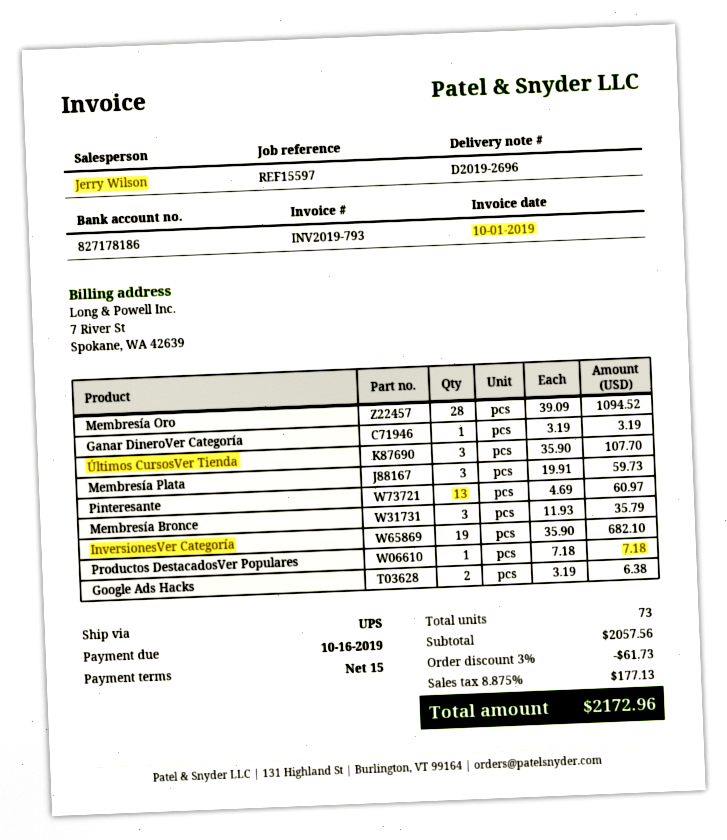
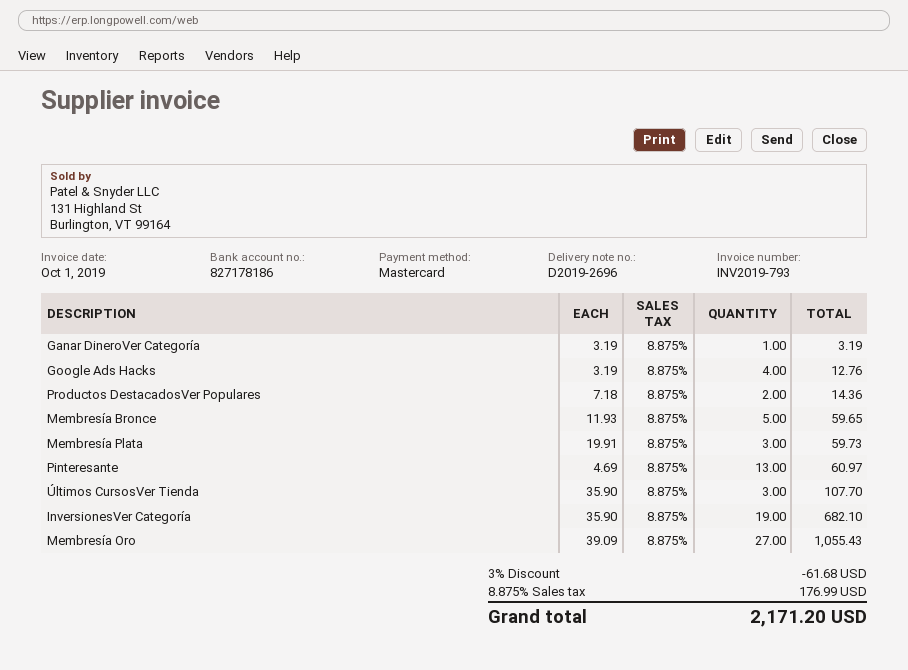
Membresía Oro: 28 x 39.09 = 1094.52 -> 27 x 39.09 = 1055.43
Membresía Bronce: 3 x 11.93 = 35.79 -> 5 x 11.93 = 59.65
Productos DestacadosVer Populares: 1 x 7.18 = 7.18 -> 2 x 7.18 = 14.36
Google Ads Hacks: 2 x 3.19 = 6.38 -> 4 x 3.19 = 12.76
discount: 3% = 61.73 -> 3% = 61.68
tax: 8.875% = 177.13 -> 8.875% = 176.99
total: 2172.96 -> 2171.20

